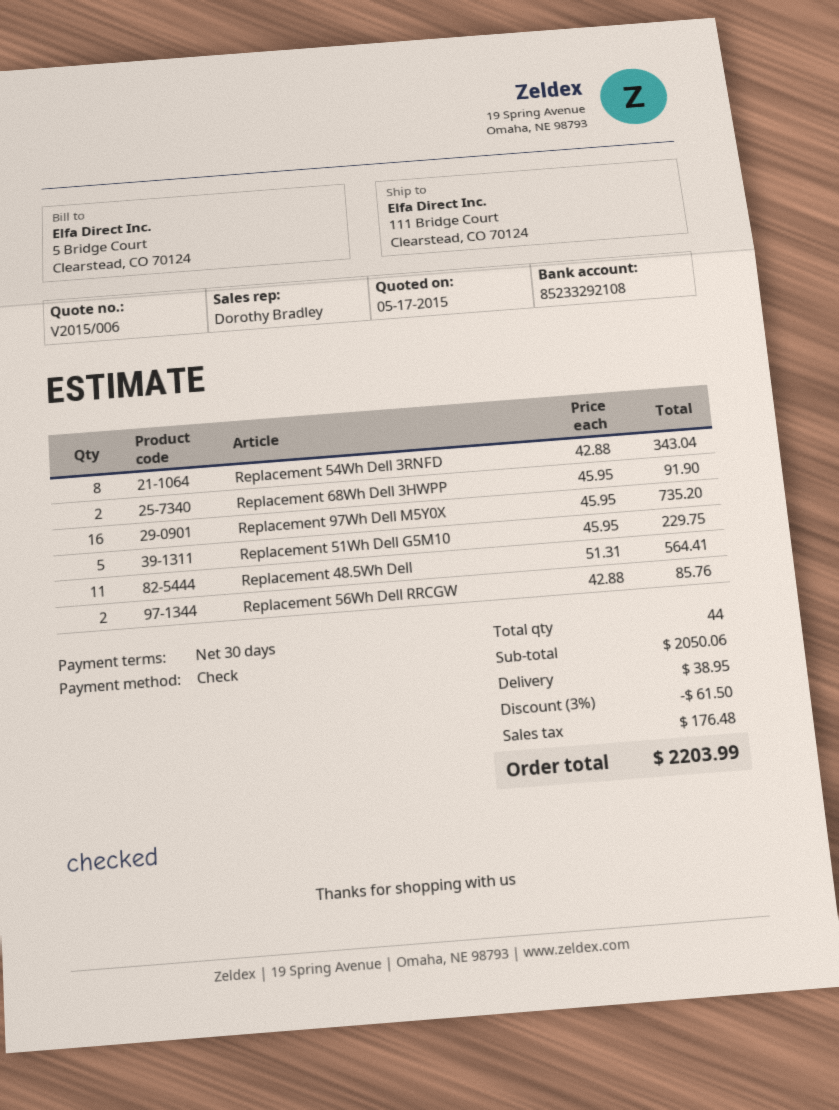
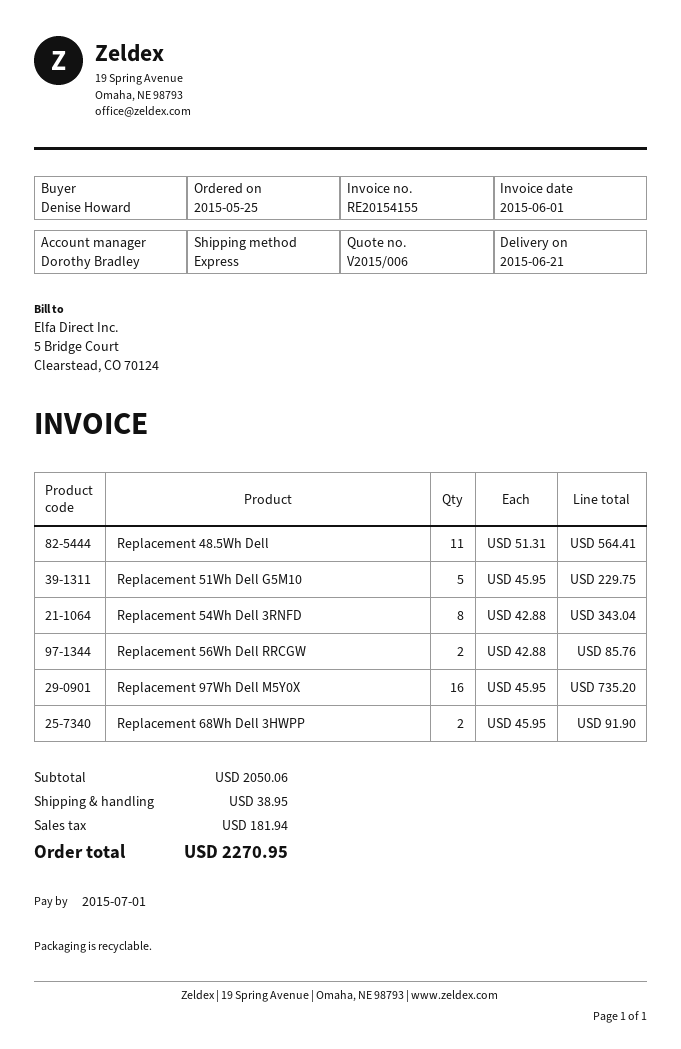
discount: 3% = 61.50 -> none
tax: 176.48 -> 181.94
total: 2203.99 -> 2270.95

